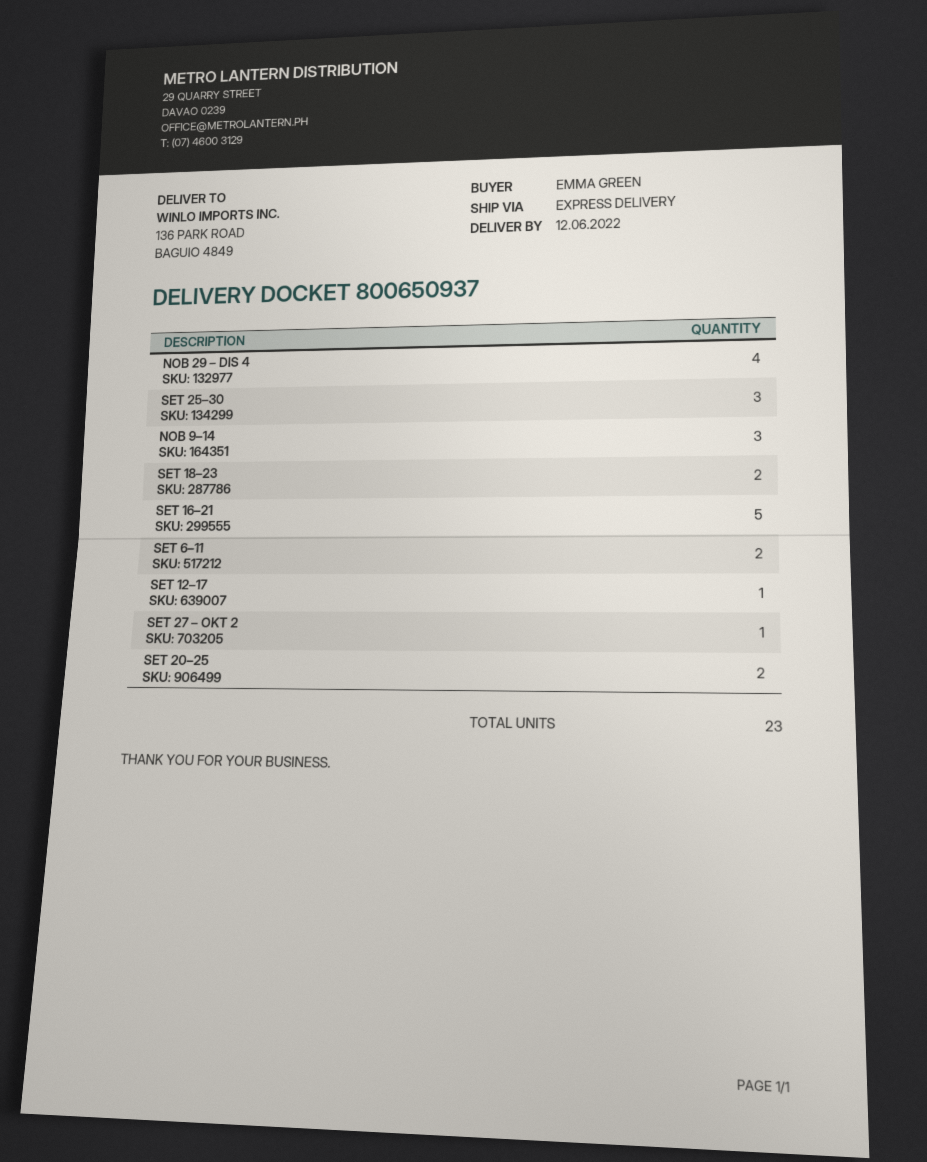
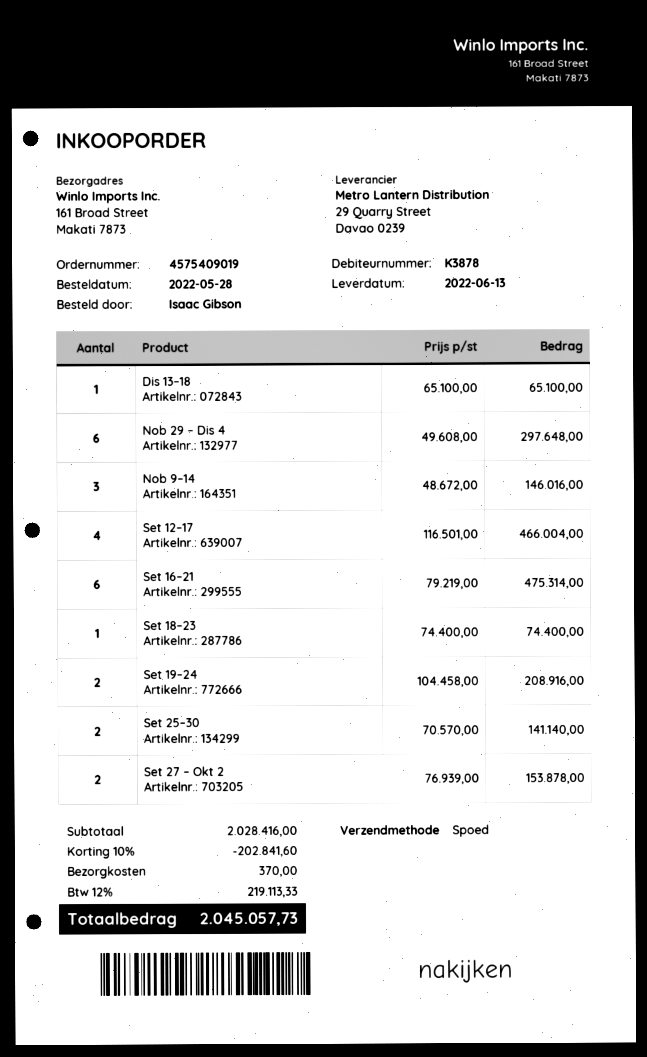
delivery date: 2022-06-12 -> 2022-06-13
ordered by: EMMA GREEN -> Isaac Gibson
ship to: 136 PARK ROAD, BAGUIO 4849 -> 161 Broad Street, Makati 7873
NOB 29 – DIS 4: 4 -> 6
SET 25–30: 3 -> 2
SET 18–23: 2 -> 1
SET 16–21: 5 -> 6
SET 6–11: 2 -> none
SET 12–17: 1 -> 4
SET 27 – OKT 2: 1 -> 2
SET 20–25: 2 -> none
Dis 13–18: none -> 1
Set 19–24: none -> 2

